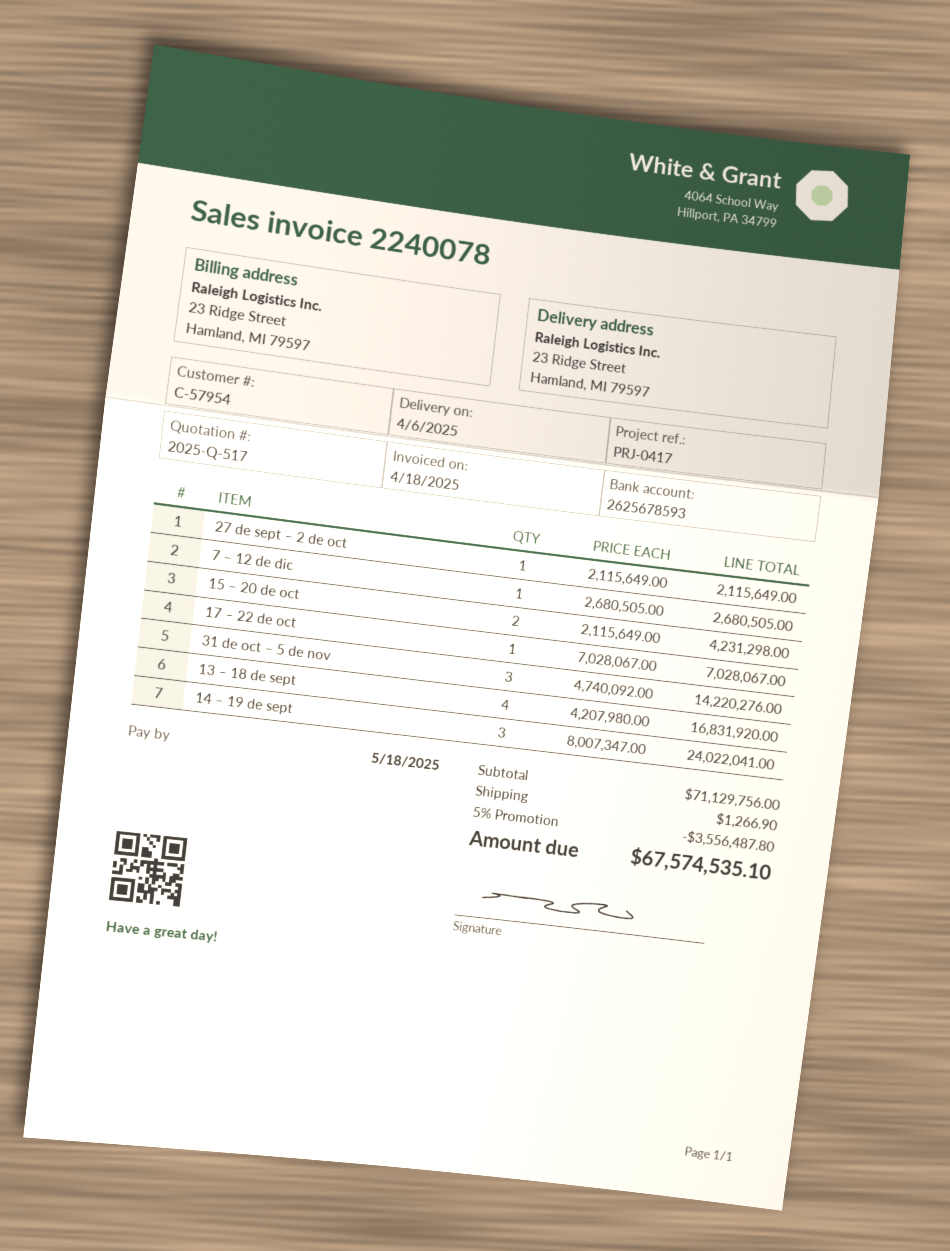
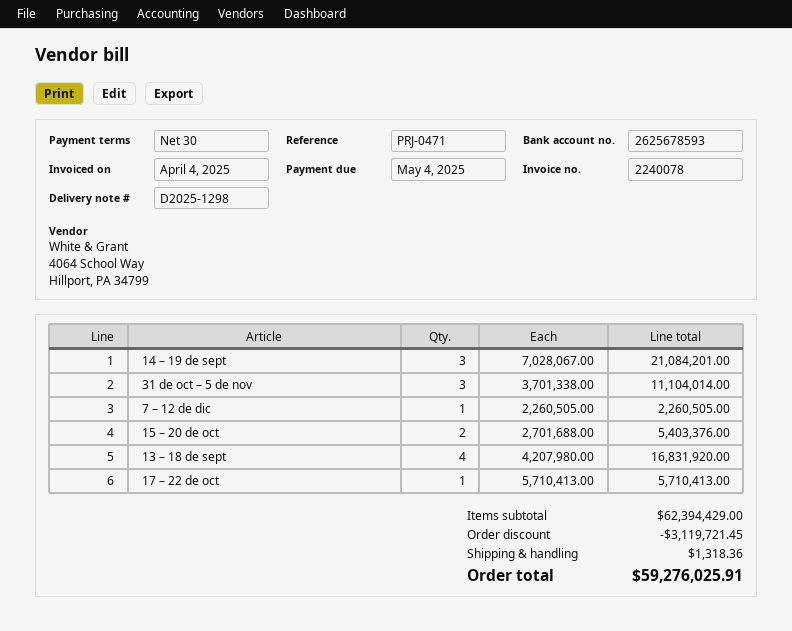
invoice date: 2025-04-18 -> 2025-04-04
due date: 2025-05-18 -> 2025-05-04
reference: PRJ-0417 -> PRJ-0471
27 de sept – 2 de oct: 1 x 2115649.00 = 2115649.00 -> none
7 – 12 de dic: 1 x 2680505.00 = 2680505.00 -> 1 x 2260505.00 = 2260505.00
15 – 20 de oct: 2 x 2115649.00 = 4231298.00 -> 2 x 2701688.00 = 5403376.00
17 – 22 de oct: 1 x 7028067.00 = 7028067.00 -> 1 x 5710413.00 = 5710413.00
31 de oct – 5 de nov: 3 x 4740092.00 = 14220276.00 -> 3 x 3701338.00 = 11104014.00
14 – 19 de sept: 3 x 8007347.00 = 24022041.00 -> 3 x 7028067.00 = 21084201.00
subtotal: 71129756.00 -> 62394429.00
discount: 3556487.80 -> 3119721.45
shipping: 1266.90 -> 1318.36
total: 67574535.10 -> 59276025.91

